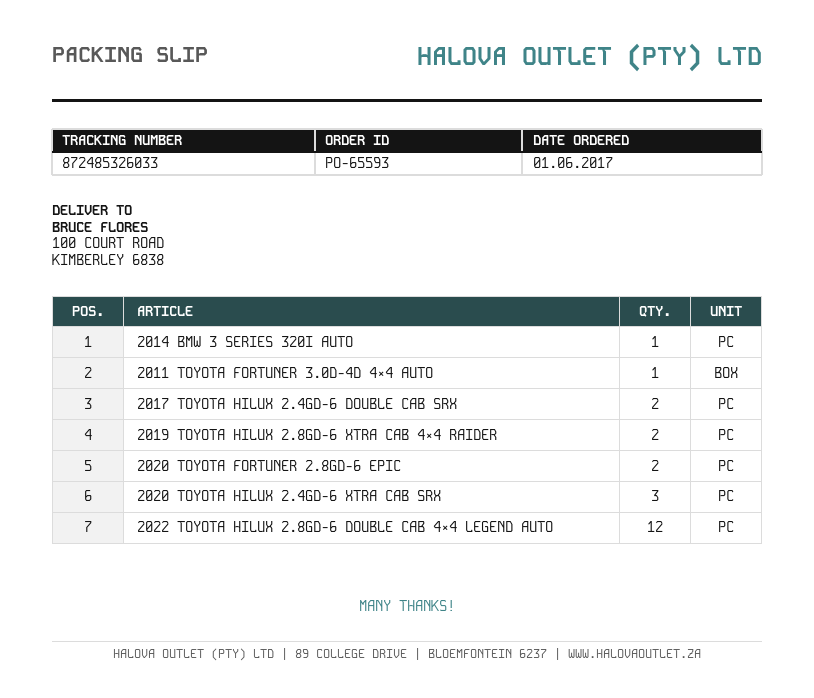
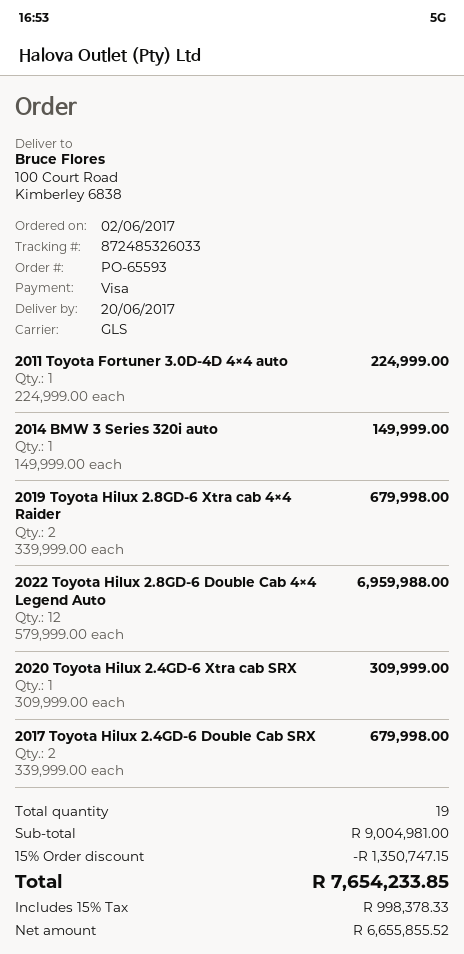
order date: 2017-06-01 -> 2017-06-02
2020 TOYOTA FORTUNER 2.8GD-6 EPIC: 2 -> none
2020 TOYOTA HILUX 2.4GD-6 XTRA CAB SRX: 3 -> 1

